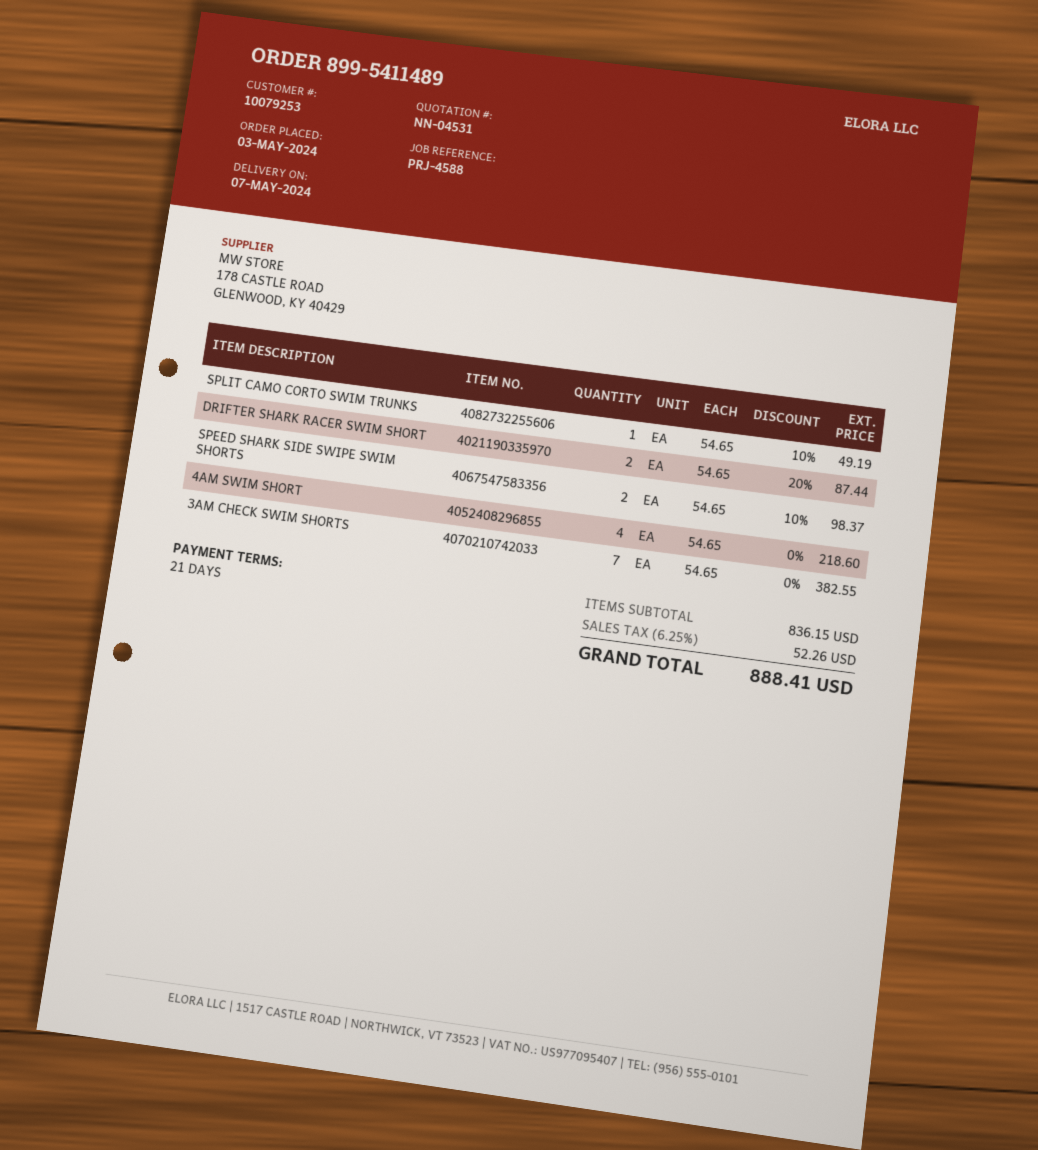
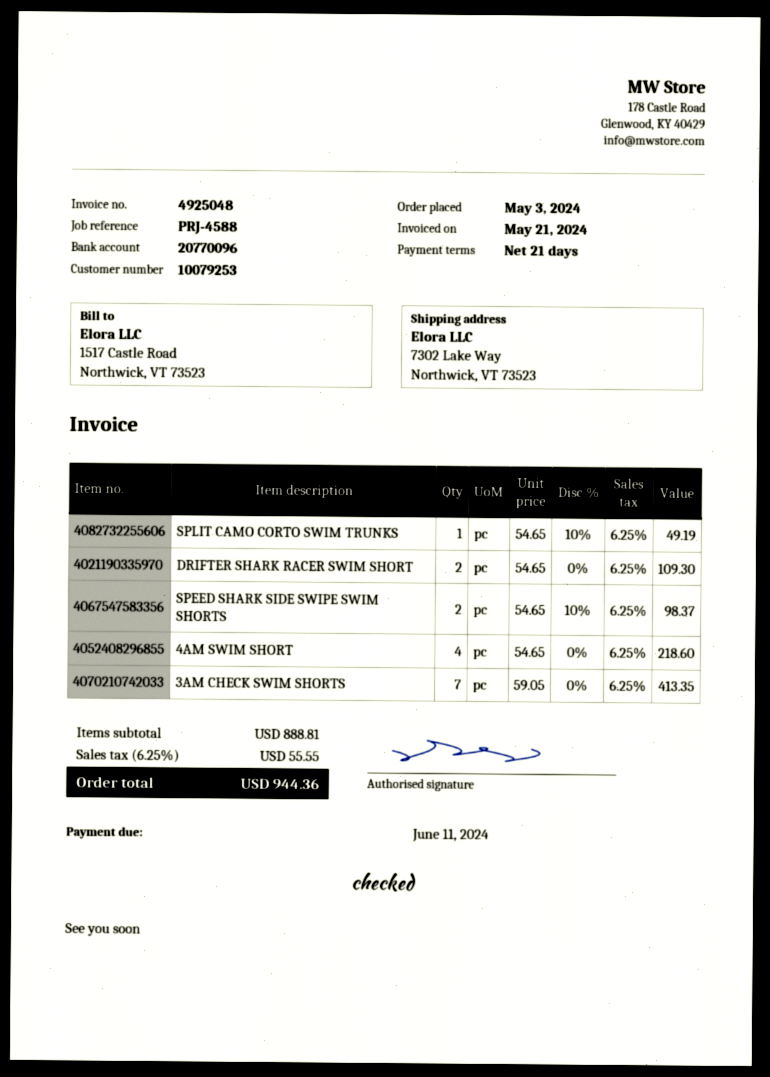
DRIFTER SHARK RACER SWIM SHORT: 2 x 54.65 - 20% = 87.44 -> 2 x 54.65 = 109.30
3AM CHECK SWIM SHORTS: 7 x 54.65 = 382.55 -> 7 x 59.05 = 413.35
subtotal: 836.15 -> 888.81
tax: 6.25% = 52.26 -> 6.25% = 55.55
total: 888.41 -> 944.36

